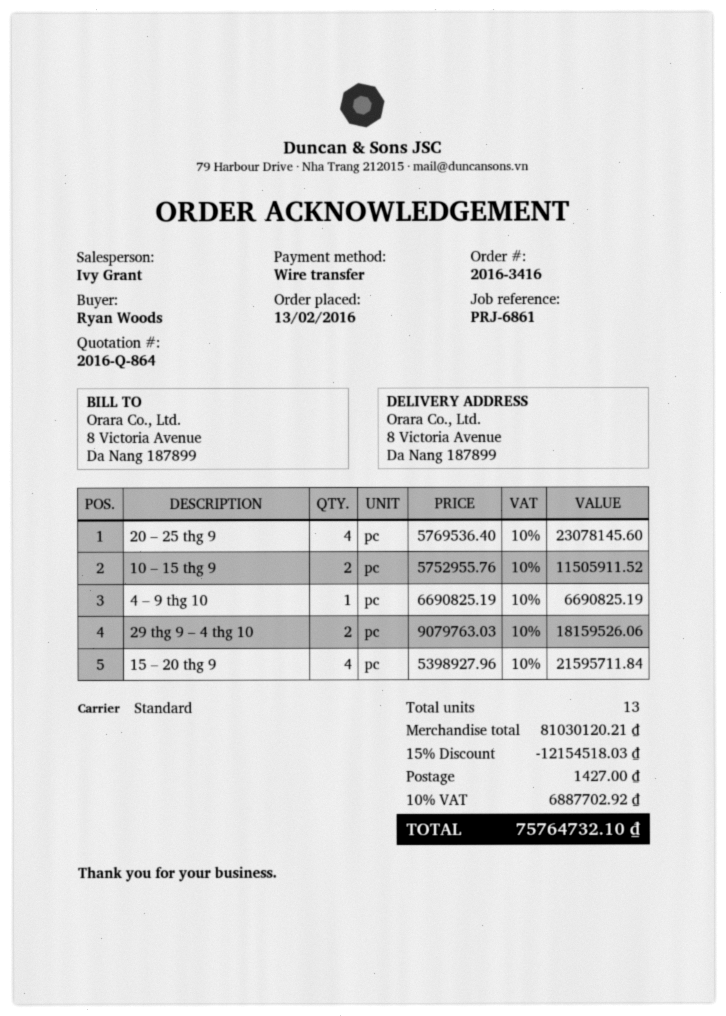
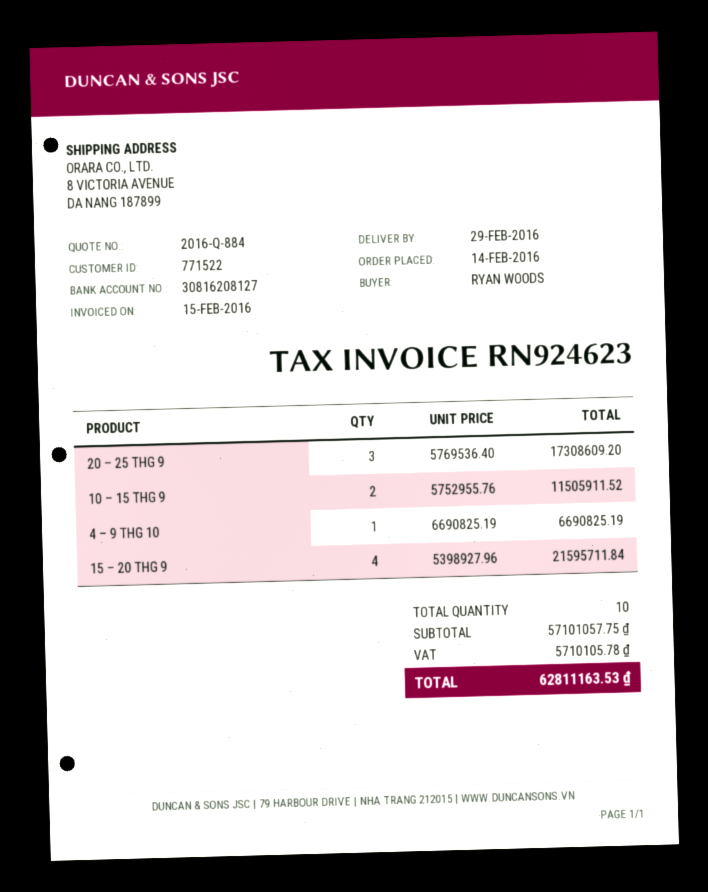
quote number: 2016-Q-864 -> 2016-Q-884
order date: 2016-02-13 -> 2016-02-14
20 – 25 thg 9: 4 x 5769536.40 = 23078145.60 -> 3 x 5769536.40 = 17308609.20
29 thg 9 – 4 thg 10: 2 x 9079763.03 = 18159526.06 -> none
total quantity: 13 -> 10
subtotal: 81030120.21 -> 57101057.75
discount: 15% = 12154518.03 -> none
shipping: 1427.00 -> none
tax: 6887702.92 -> 5710105.78
total: 75764732.10 -> 62811163.53

